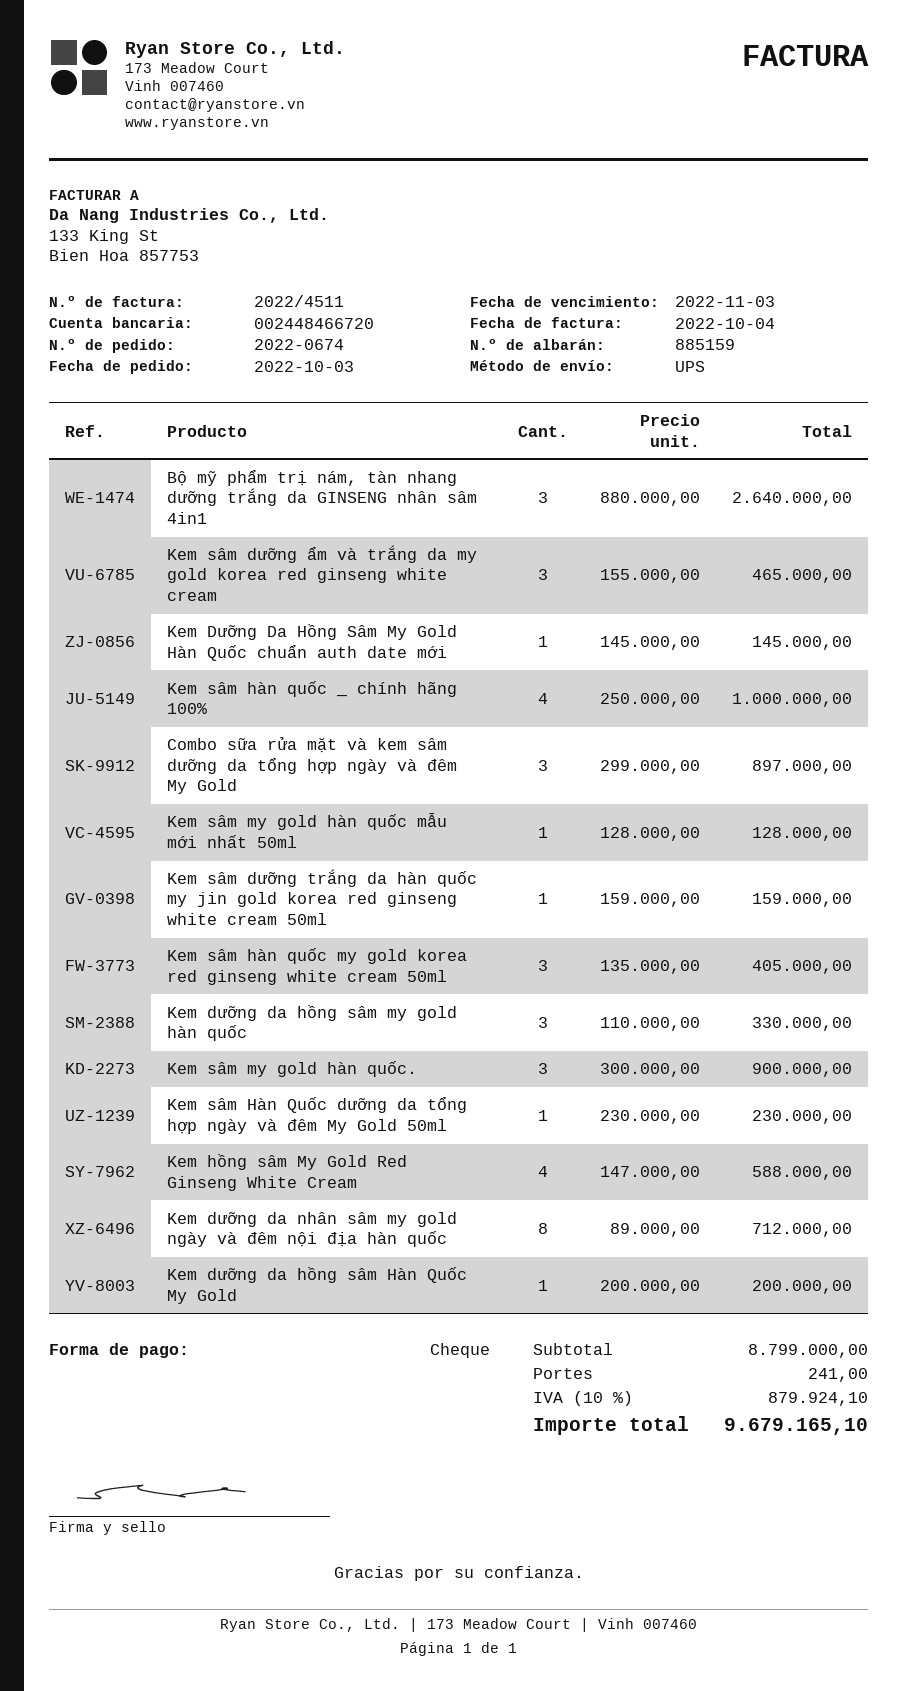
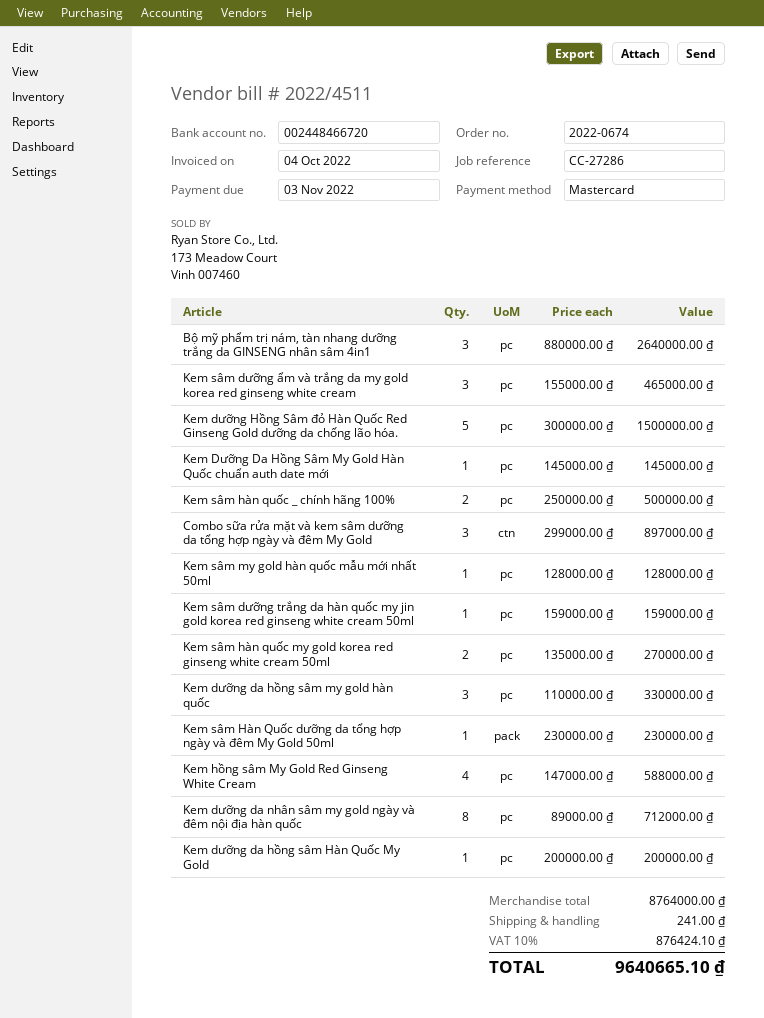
payment method: cheque -> Mastercard
Kem sâm hàn quốc _ chính hãng 100%: 4 x 250000.00 = 1000000.00 -> 2 x 250000.00 = 500000.00
Kem sâm hàn quốc my gold korea red ginseng white cream 50ml: 3 x 135000.00 = 405000.00 -> 2 x 135000.00 = 270000.00
Kem sâm my gold hàn quốc.: 3 x 300000.00 = 900000.00 -> none
Kem dưỡng Hồng Sâm đỏ Hàn Quốc Red Ginseng Gold dưỡng da chống lão hóa.: none -> 5 x 300000.00 = 1500000.00
subtotal: 8799000.00 -> 8764000.00
tax: 10% = 879924.10 -> 10% = 876424.10
total: 9679165.10 -> 9640665.10

